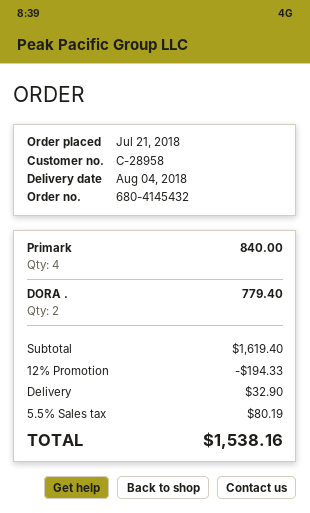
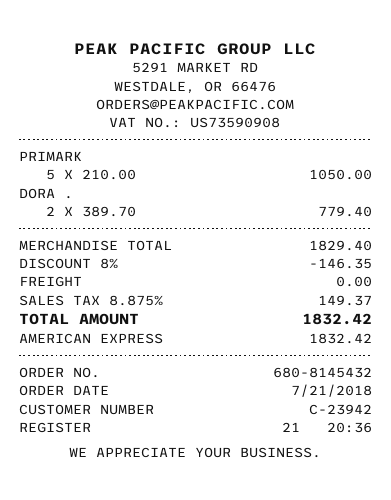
order number: 680-4145432 -> 680-8145432
customer number: C-28958 -> C-23942
Primark: 4 for 840.00 -> 5 for 1050.00
subtotal: 1619.40 -> 1829.40
discount: 12% = 194.33 -> 8% = 146.35
shipping: 32.90 -> 0.00
tax: 5.5% = 80.19 -> 8.875% = 149.37
total: 1538.16 -> 1832.42

